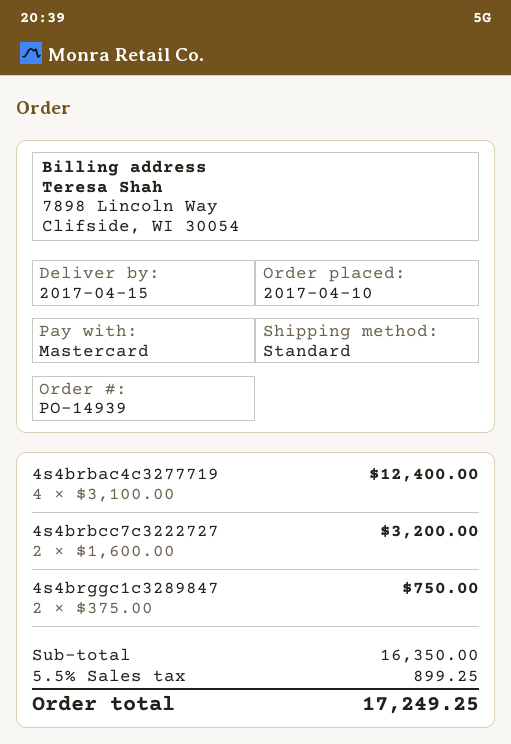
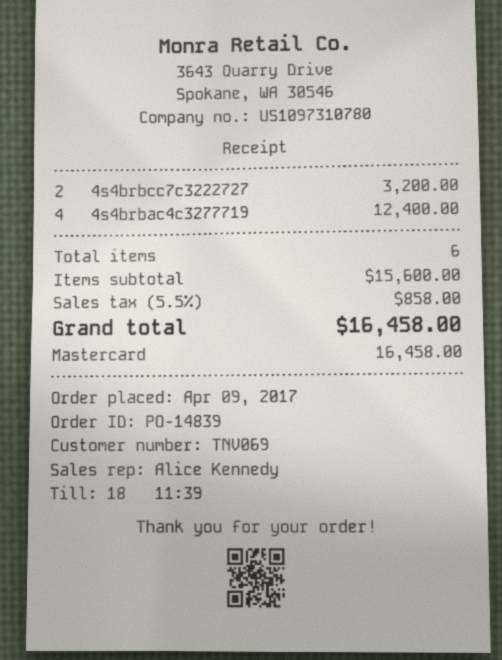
order number: PO-14939 -> PO-14839
order date: 2017-04-10 -> 2017-04-09
4s4brggc1c3289847: 2 for 750.00 -> none
subtotal: 16350.00 -> 15600.00
tax: 5.5% = 899.25 -> 5.5% = 858.00
total: 17249.25 -> 16458.00

